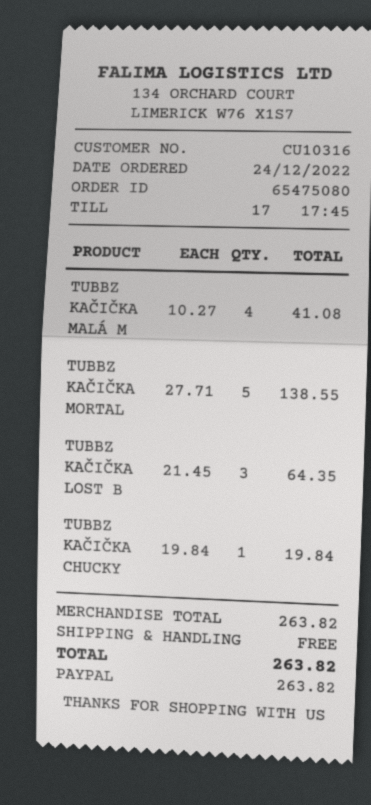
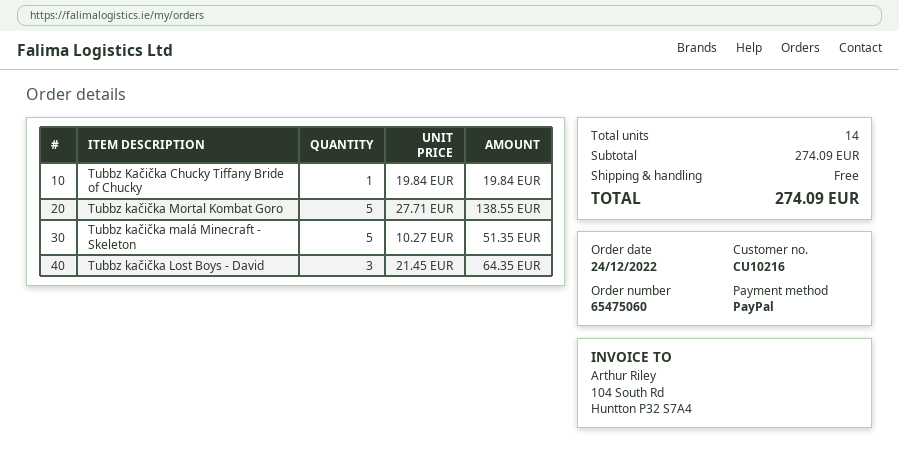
order number: 65475080 -> 65475060
customer number: CU10316 -> CU10216
TUBBZ KAČIČKA MALÁ M: 4 x 10.27 = 41.08 -> 5 x 10.27 = 51.35
subtotal: 263.82 -> 274.09
total: 263.82 -> 274.09

